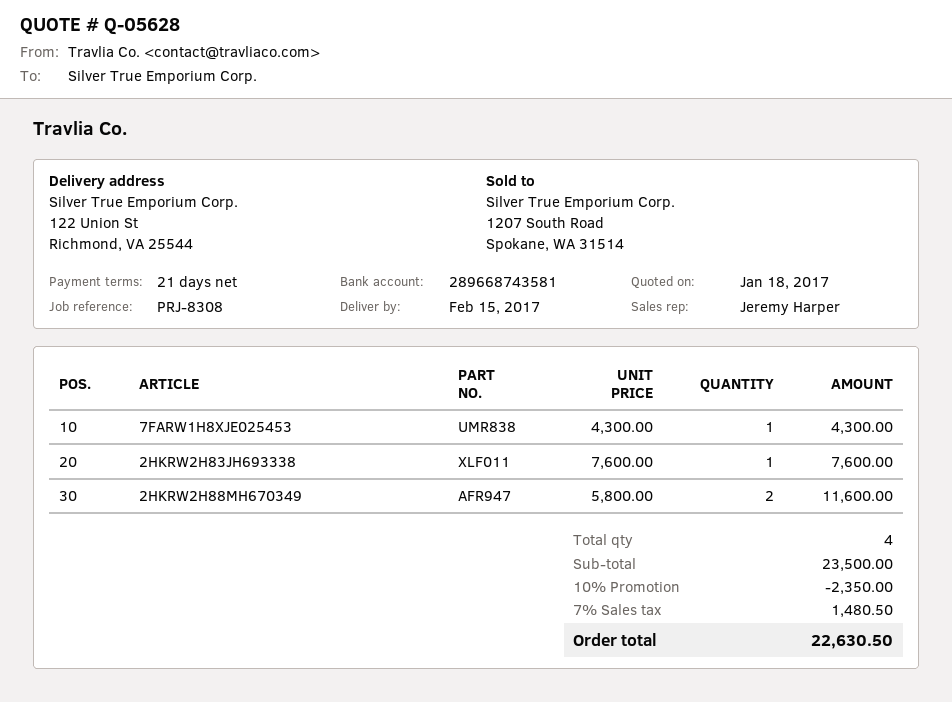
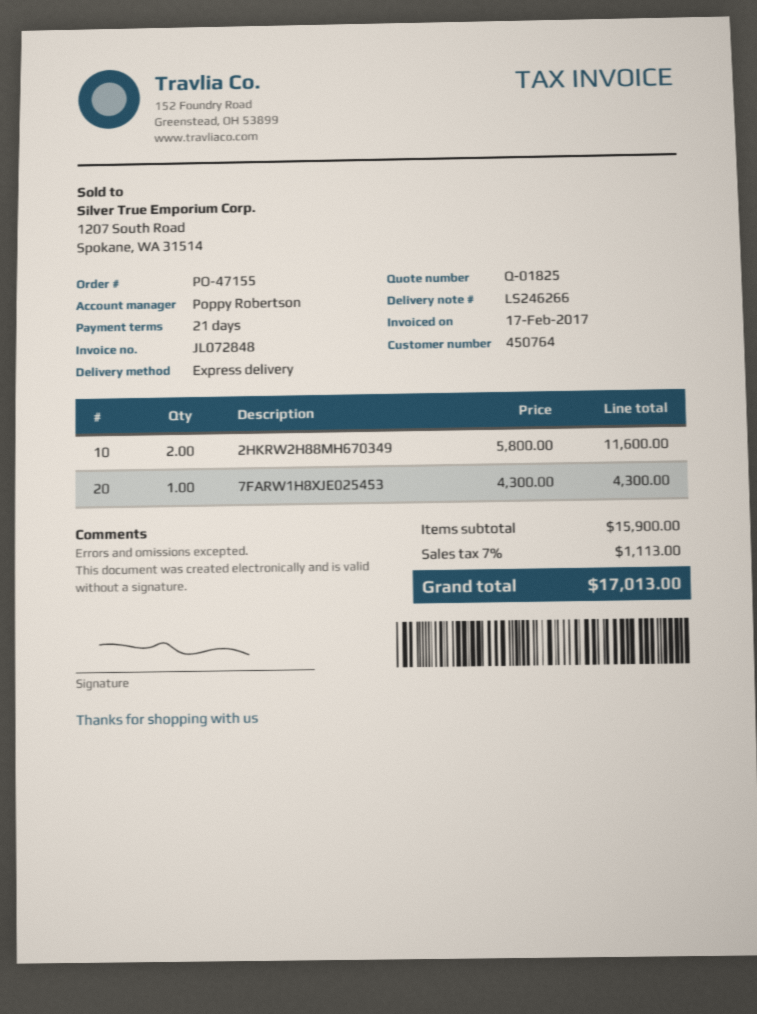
quote number: Q-05628 -> Q-01825
sales rep: Jeremy Harper -> Poppy Robertson
2HKRW2H83JH693338: 1 x 7600.00 = 7600.00 -> none
subtotal: 23500.00 -> 15900.00
discount: 10% = 2350.00 -> none
tax: 7% = 1480.50 -> 7% = 1113.00
total: 22630.50 -> 17013.00

